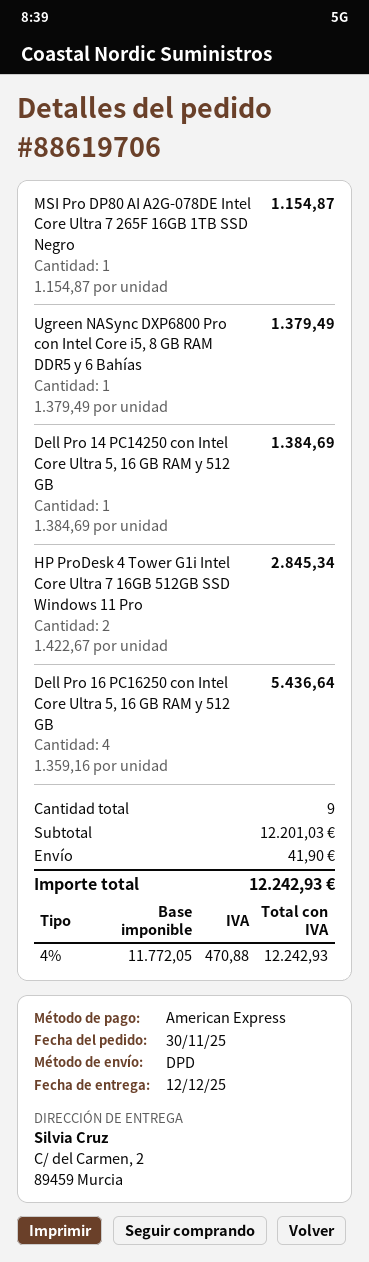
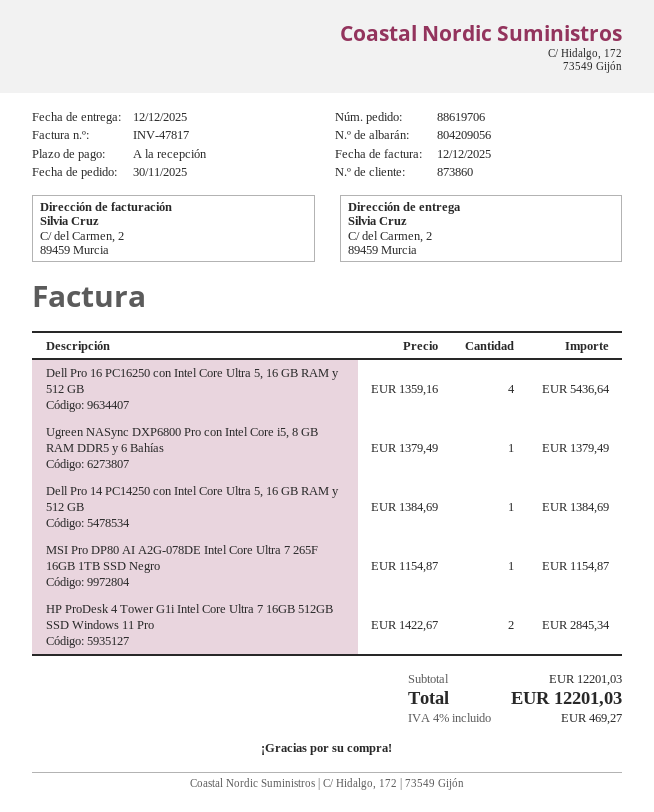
shipping: 41.90 -> none
tax: 4% = 470.88 -> 4% = 469.27
total: 12242.93 -> 12201.03

